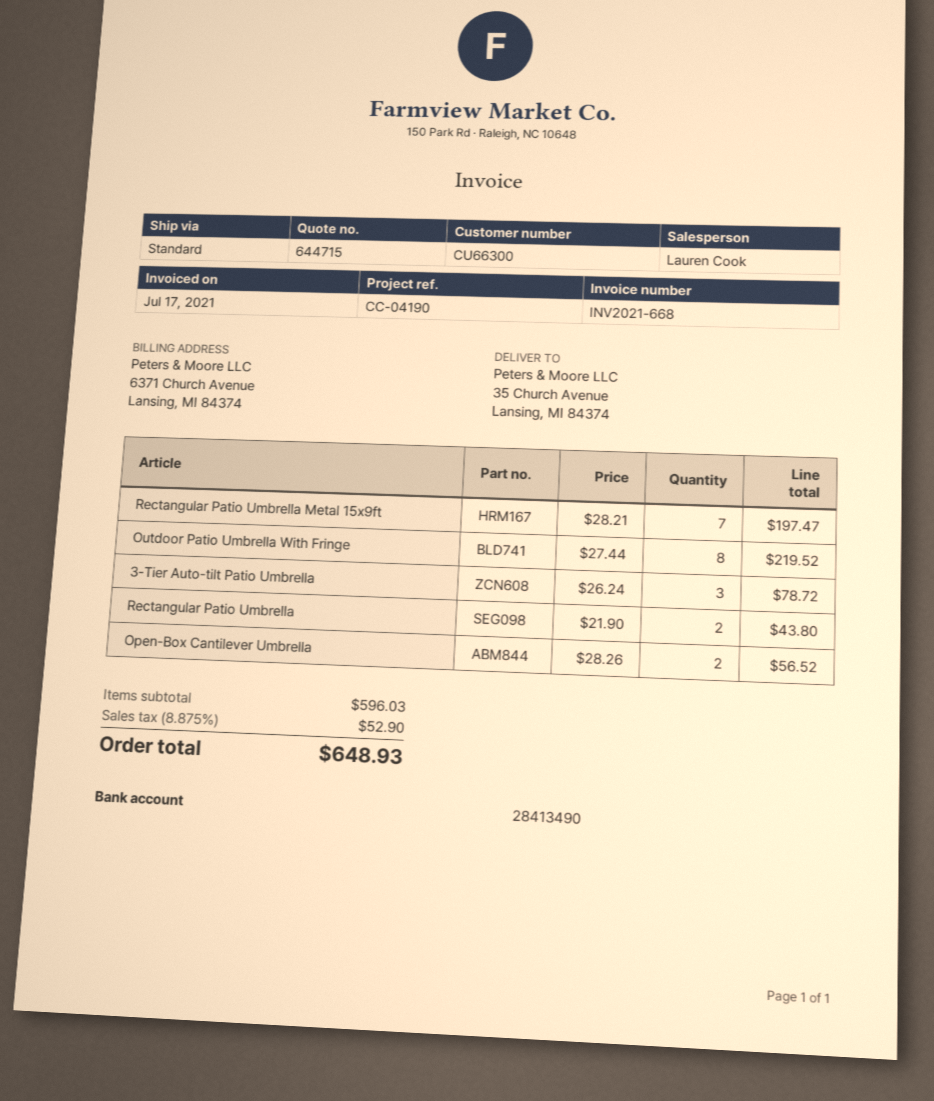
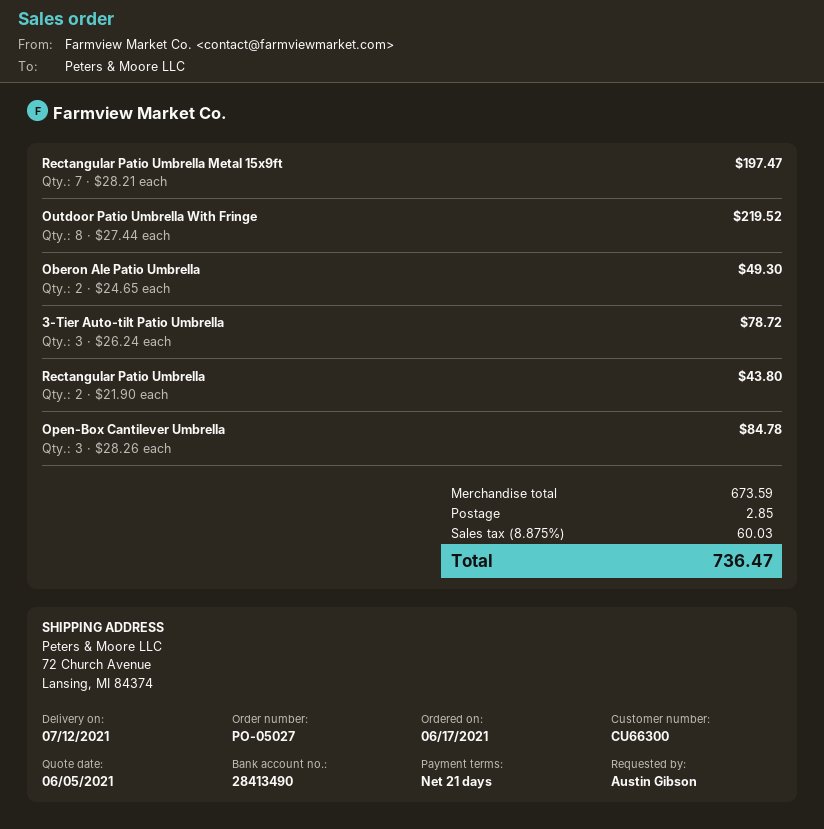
ship to: 35 Church Avenue, Lansing, MI 84374 -> 72 Church Avenue, Lansing, MI 84374
Open-Box Cantilever Umbrella: 2 x 28.26 = 56.52 -> 3 x 28.26 = 84.78
Oberon Ale Patio Umbrella: none -> 2 x 24.65 = 49.30
subtotal: 596.03 -> 673.59
shipping: none -> 2.85
tax: 8.875% = 52.90 -> 8.875% = 60.03
total: 648.93 -> 736.47

